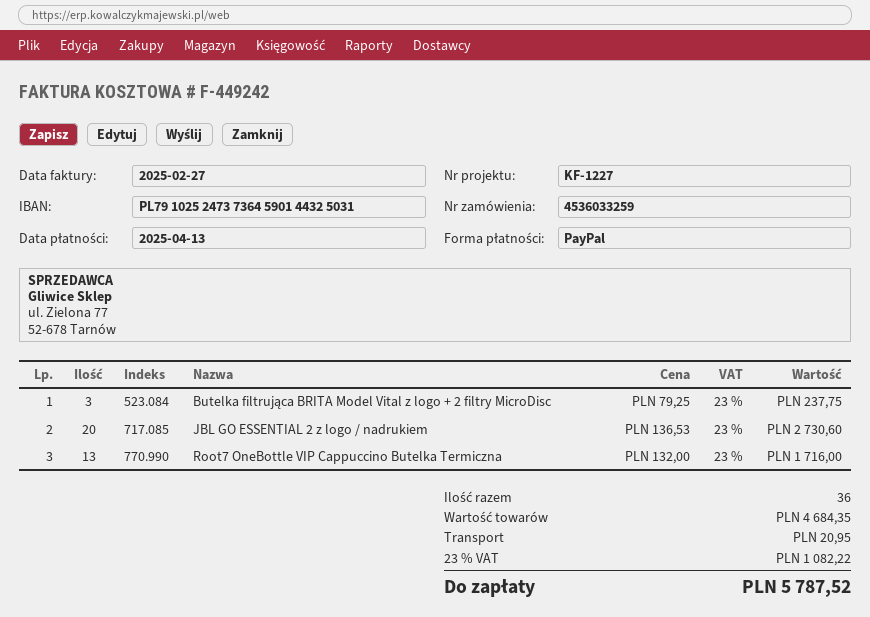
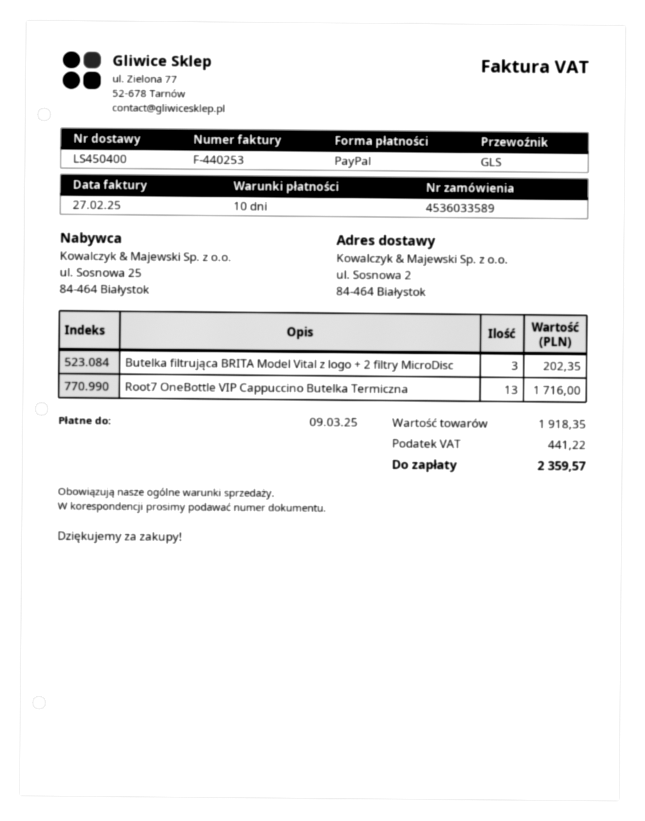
order number: 4536033259 -> 4536033589
invoice number: F-449242 -> F-440253
due date: 2025-04-13 -> 2025-03-09
Butelka filtrująca BRITA Model Vital z logo + 2 filtry MicroDisc: 3 for 237.75 -> 3 for 202.35
JBL GO ESSENTIAL 2 z logo / nadrukiem: 20 for 2730.60 -> none
subtotal: 4684.35 -> 1918.35
shipping: 20.95 -> none
tax: 1082.22 -> 441.22
total: 5787.52 -> 2359.57

